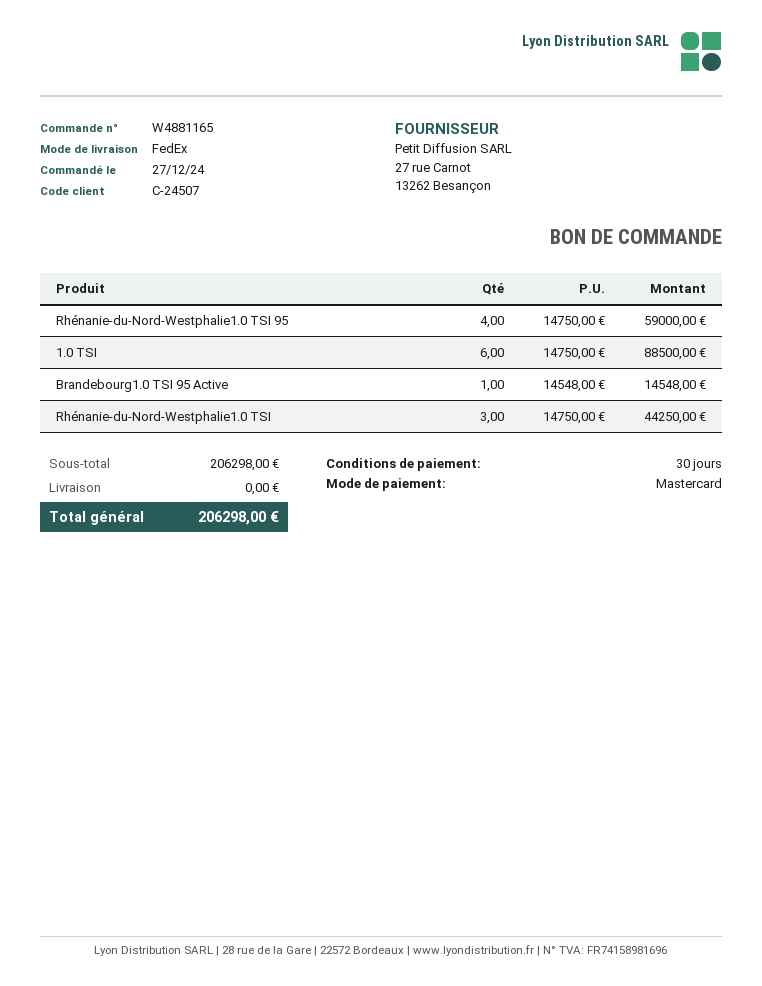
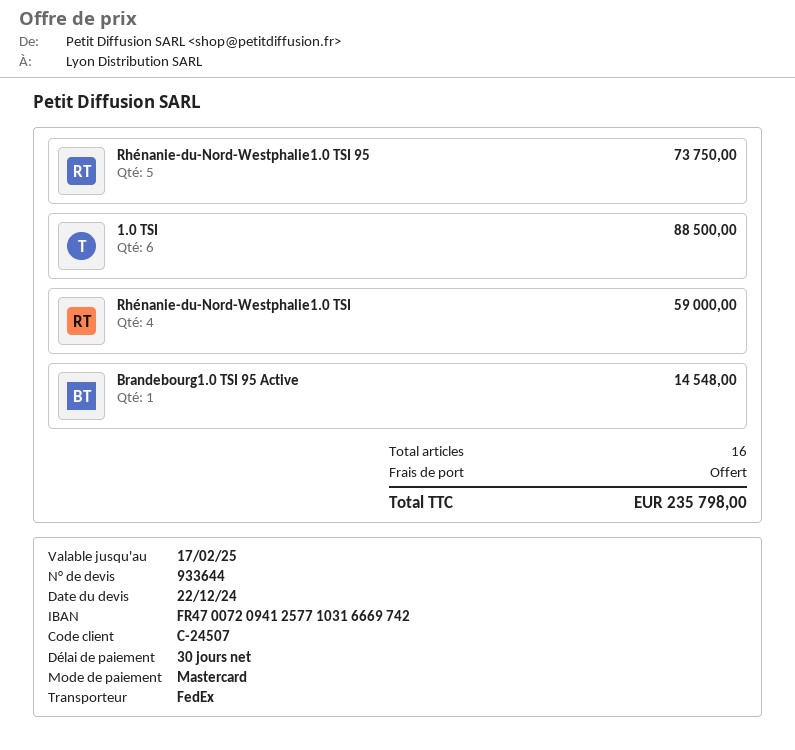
Rhénanie-du-Nord-Westphalie1.0 TSI 95: 4 for 59000.00 -> 5 for 73750.00
Rhénanie-du-Nord-Westphalie1.0 TSI: 3 for 44250.00 -> 4 for 59000.00
total: 206298.00 -> 235798.00

